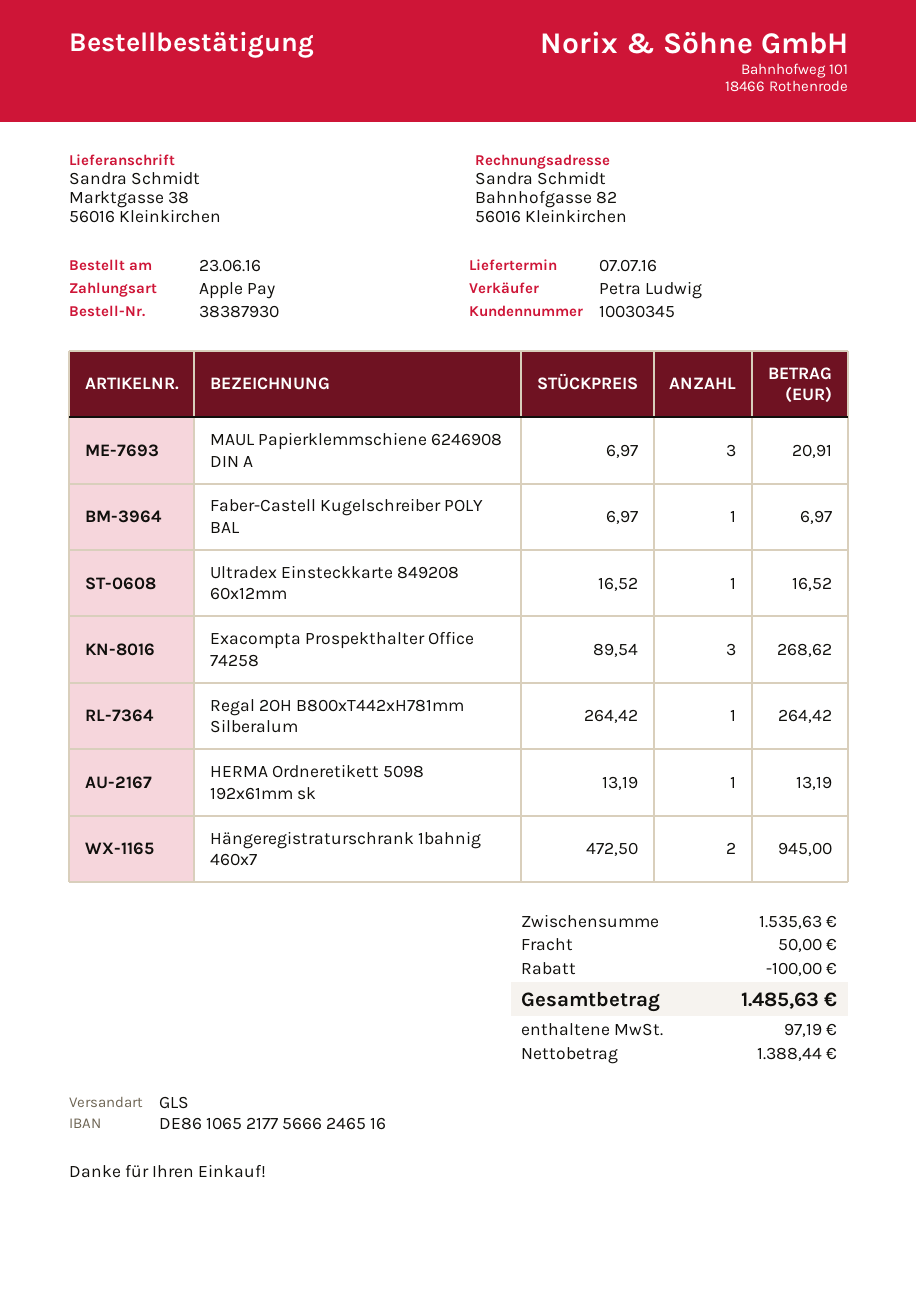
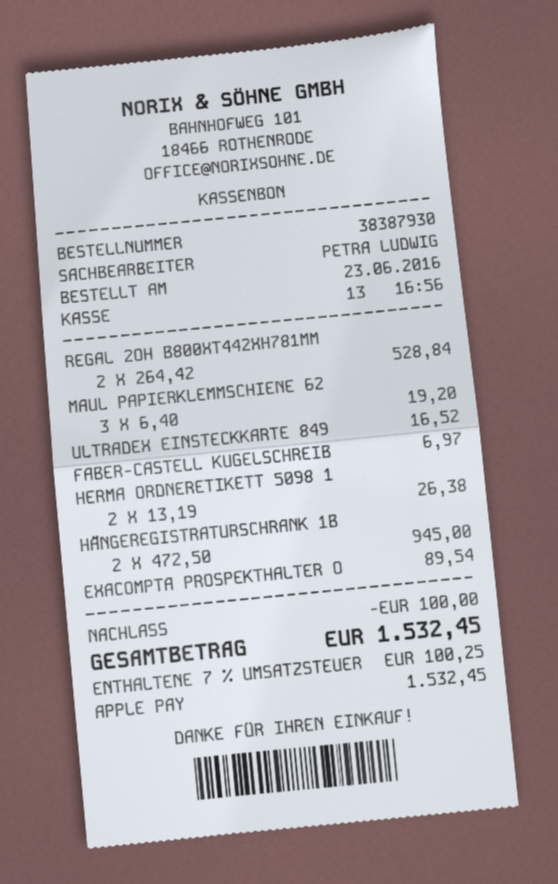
MAUL Papierklemmschiene 6246908 DIN A: 3 x 6.97 = 20.91 -> 3 x 6.40 = 19.20
Exacompta Prospekthalter Office 74258: 3 x 89.54 = 268.62 -> 1 x 89.54 = 89.54
Regal 2OH B800xT442xH781mm Silberalum: 1 x 264.42 = 264.42 -> 2 x 264.42 = 528.84
HERMA Ordneretikett 5098 192x61mm sk: 1 x 13.19 = 13.19 -> 2 x 13.19 = 26.38
shipping: 50.00 -> none
tax: 97.19 -> 100.25
total: 1485.63 -> 1532.45

